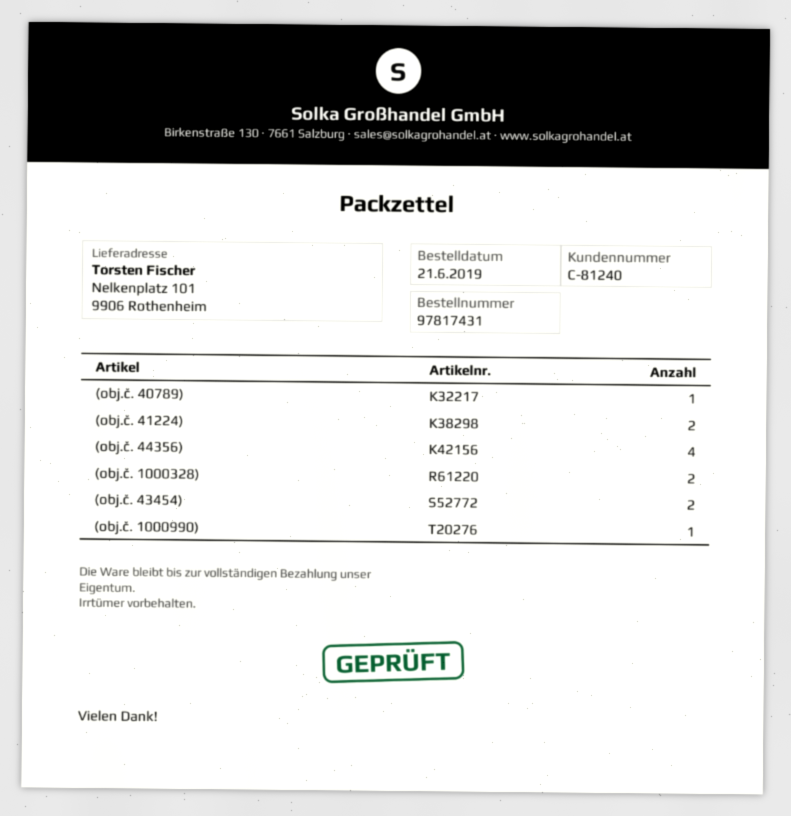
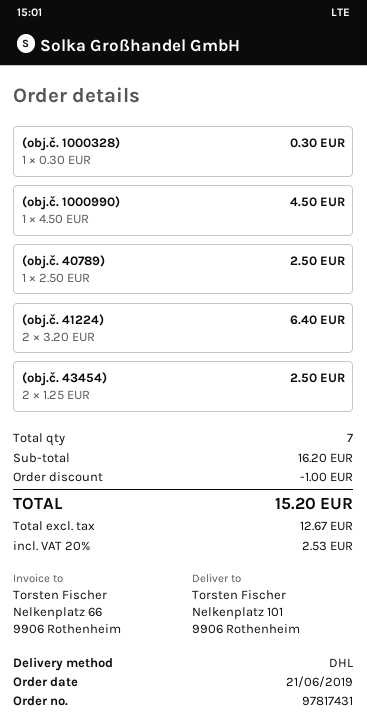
(obj.č. 44356): 4 -> none
(obj.č. 1000328): 2 -> 1

